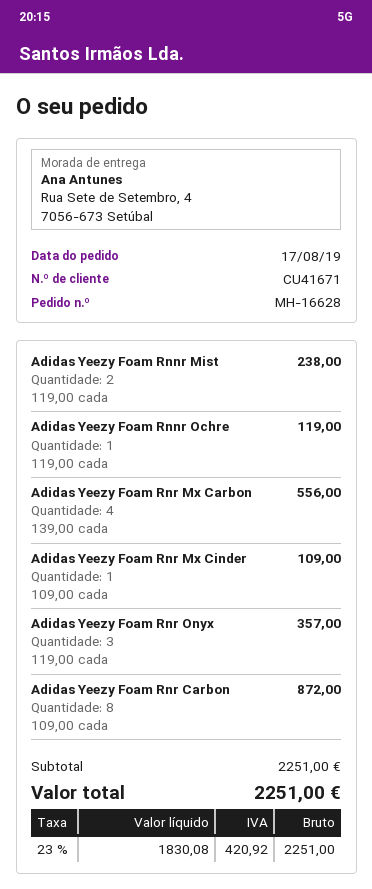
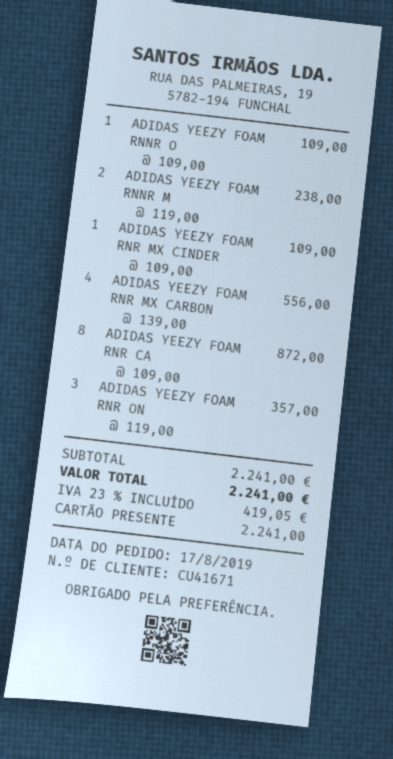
Adidas Yeezy Foam Rnnr Ochre: 1 x 119.00 = 119.00 -> 1 x 109.00 = 109.00
subtotal: 2251.00 -> 2241.00
tax: 23% = 420.92 -> 23% = 419.05
total: 2251.00 -> 2241.00

